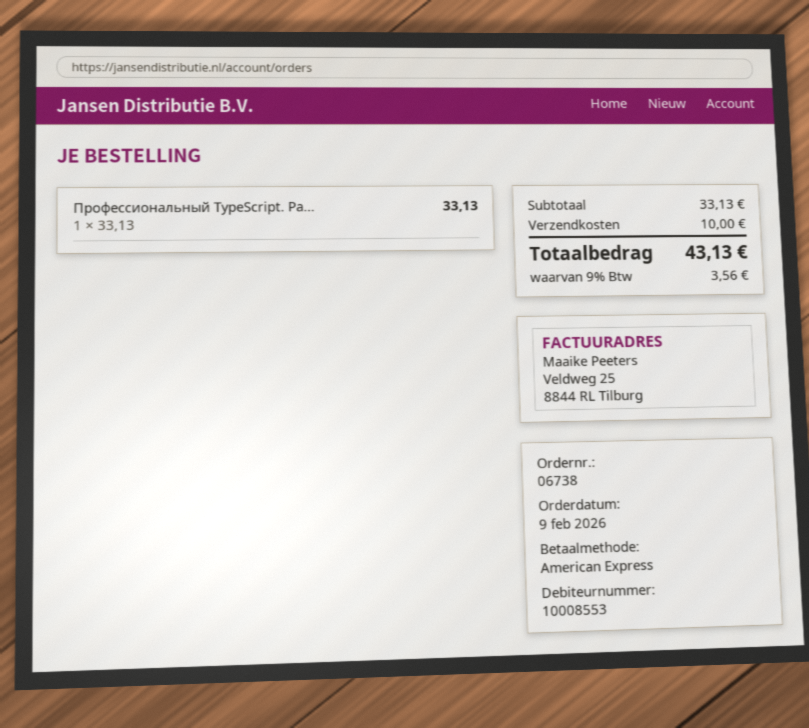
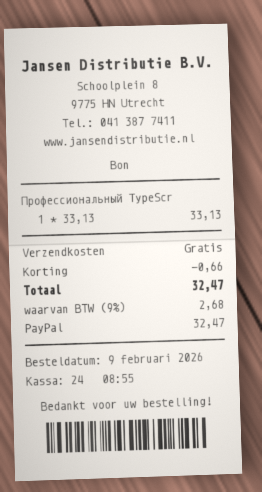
payment method: American Express -> PayPal
discount: none -> 0.66
shipping: 10.00 -> 0.00
tax: 9% = 3.56 -> 9% = 2.68
total: 43.13 -> 32.47

